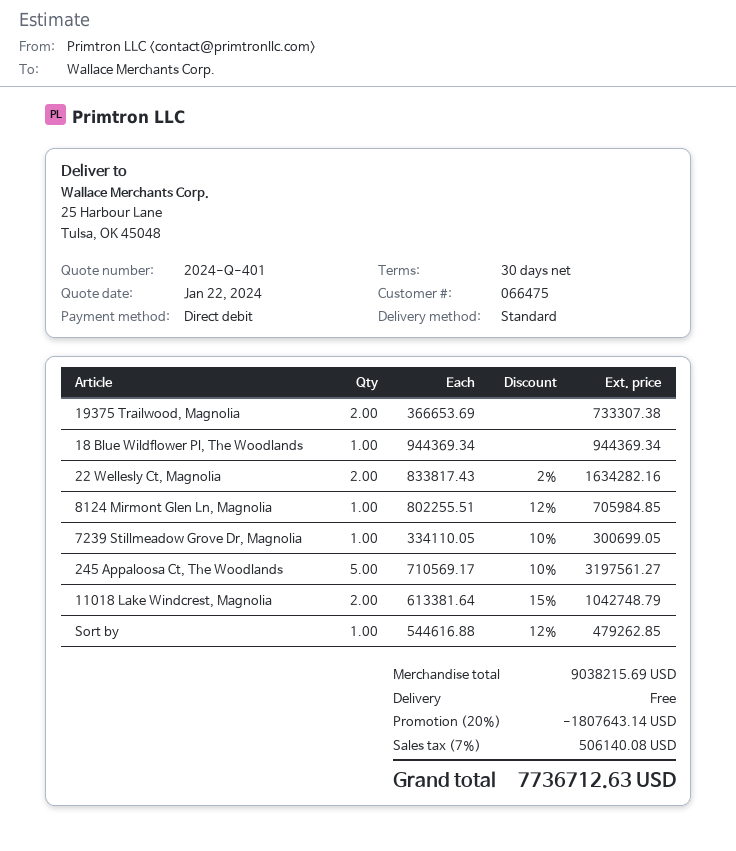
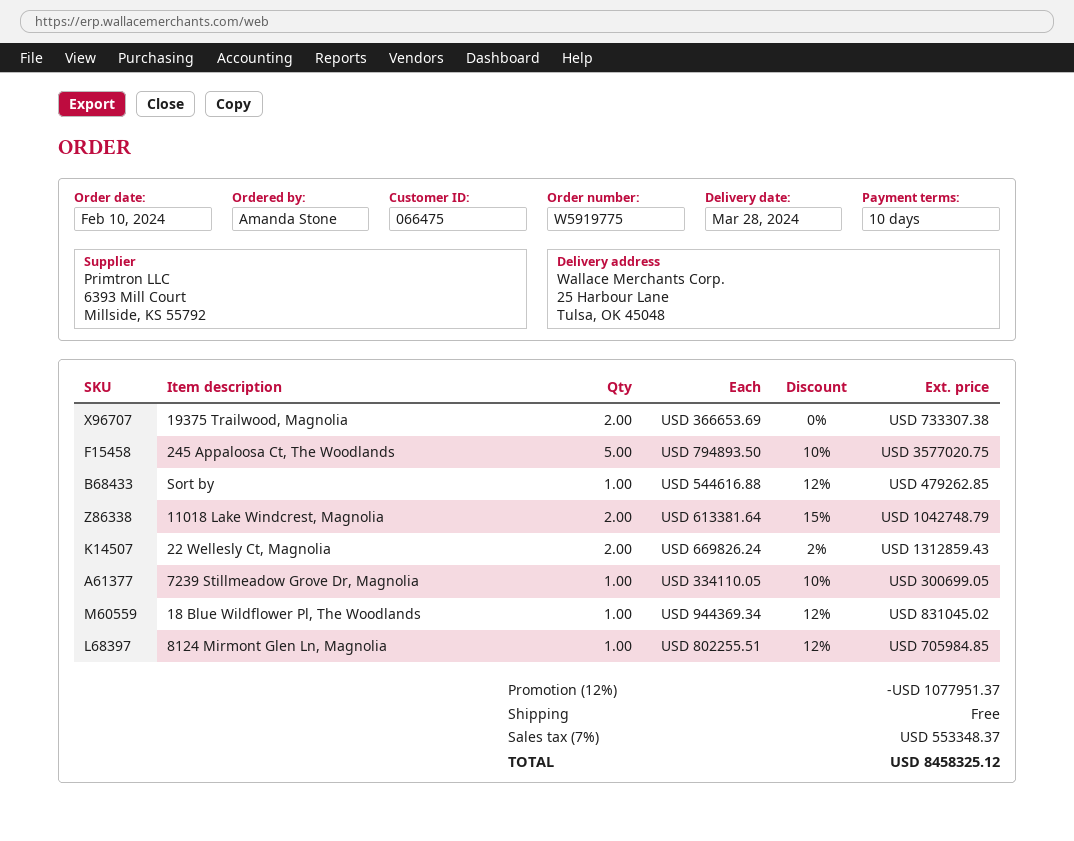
payment terms: 30 days -> 10 days
18 Blue Wildflower Pl, The Woodlands: 1 x 944369.34 = 944369.34 -> 1 x 944369.34 - 12% = 831045.02
22 Wellesly Ct, Magnolia: 2 x 833817.43 - 2% = 1634282.16 -> 2 x 669826.24 - 2% = 1312859.43
245 Appaloosa Ct, The Woodlands: 5 x 710569.17 - 10% = 3197561.27 -> 5 x 794893.50 - 10% = 3577020.75
discount: 20% = 1807643.14 -> 12% = 1077951.37
tax: 7% = 506140.08 -> 7% = 553348.37
total: 7736712.63 -> 8458325.12

